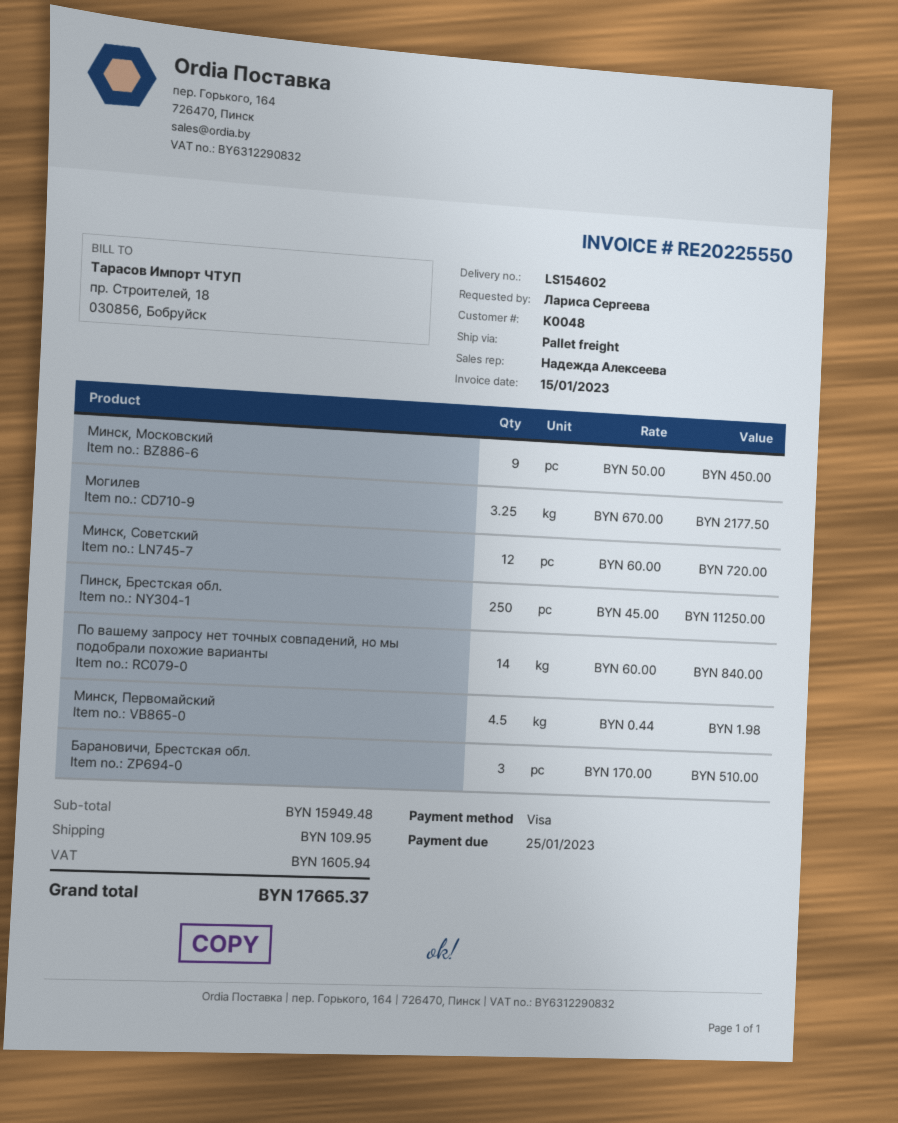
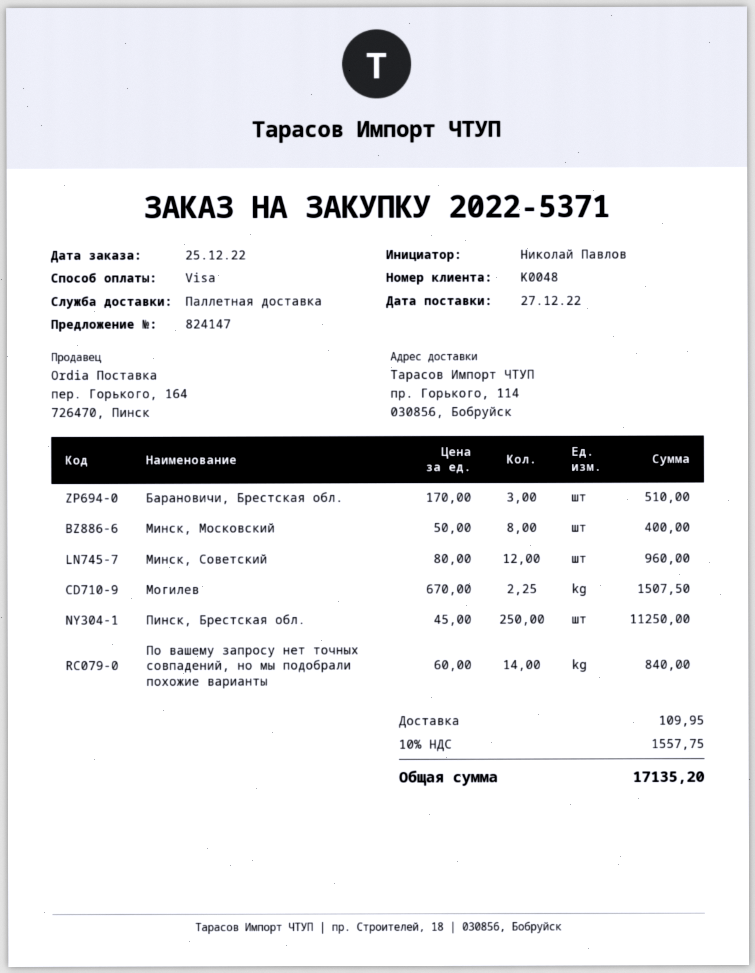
ordered by: Лариса Сергеева -> Николай Павлов
Минск, Московский: 9 x 50.00 = 450.00 -> 8 x 50.00 = 400.00
Могилев: 3.25 x 670.00 = 2177.50 -> 2.25 x 670.00 = 1507.50
Минск, Советский: 12 x 60.00 = 720.00 -> 12 x 80.00 = 960.00
Минск, Первомайский: 4.5 x 0.44 = 1.98 -> none
tax: 1605.94 -> 1557.75
total: 17665.37 -> 17135.20

